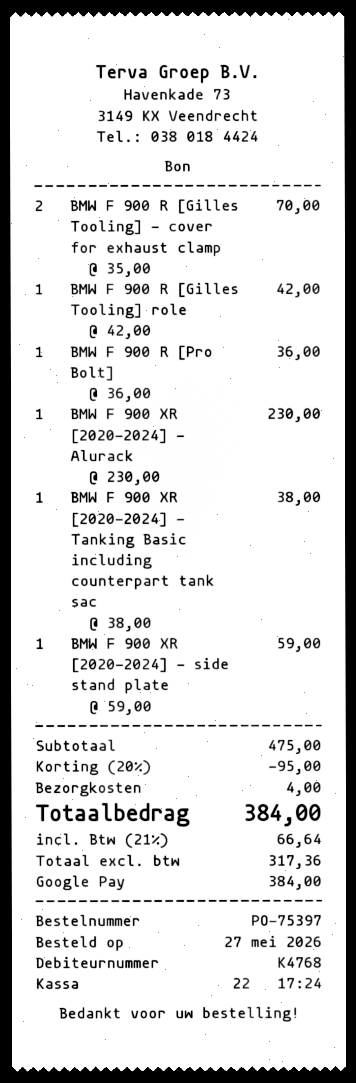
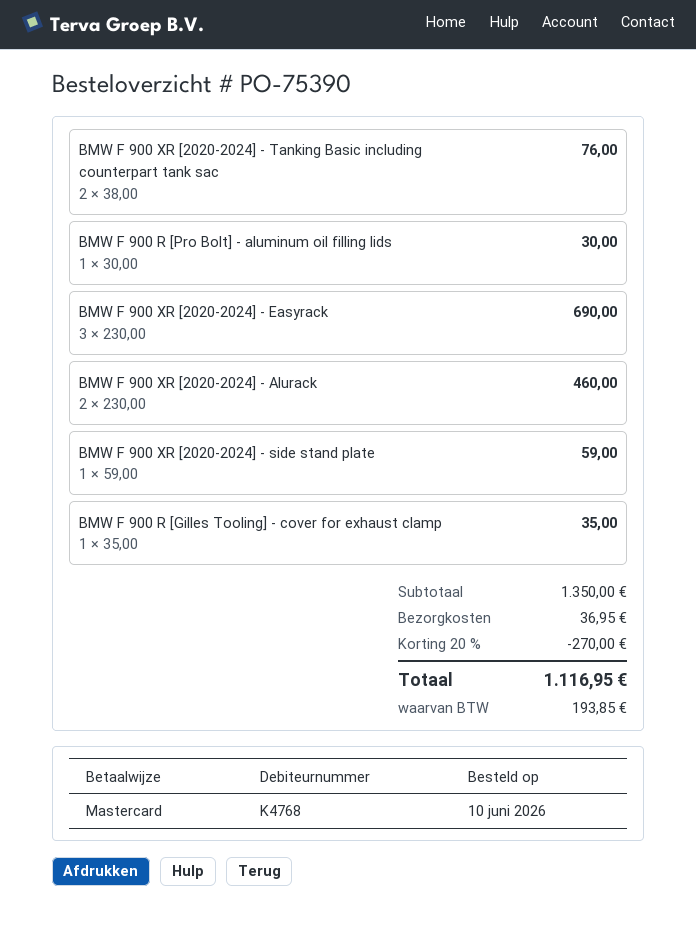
order number: PO-75397 -> PO-75390
order date: 2026-05-27 -> 2026-06-10
payment method: Google Pay -> Mastercard
BMW F 900 R [Gilles Tooling] - cover for exhaust clamp: 2 x 35.00 = 70.00 -> 1 x 35.00 = 35.00
BMW F 900 R [Gilles Tooling] role: 1 x 42.00 = 42.00 -> none
BMW F 900 R [Pro Bolt]: 1 x 36.00 = 36.00 -> 1 x 30.00 = 30.00
BMW F 900 XR [2020-2024] - Alurack: 1 x 230.00 = 230.00 -> 2 x 230.00 = 460.00
BMW F 900 XR [2020-2024] - Tanking Basic including counterpart tank sac: 1 x 38.00 = 38.00 -> 2 x 38.00 = 76.00
BMW F 900 XR [2020-2024] - Easyrack: none -> 3 x 230.00 = 690.00
subtotal: 475.00 -> 1350.00
discount: 20% = 95.00 -> 20% = 270.00
shipping: 4.00 -> 36.95
tax: 66.64 -> 193.85
total: 384.00 -> 1116.95

